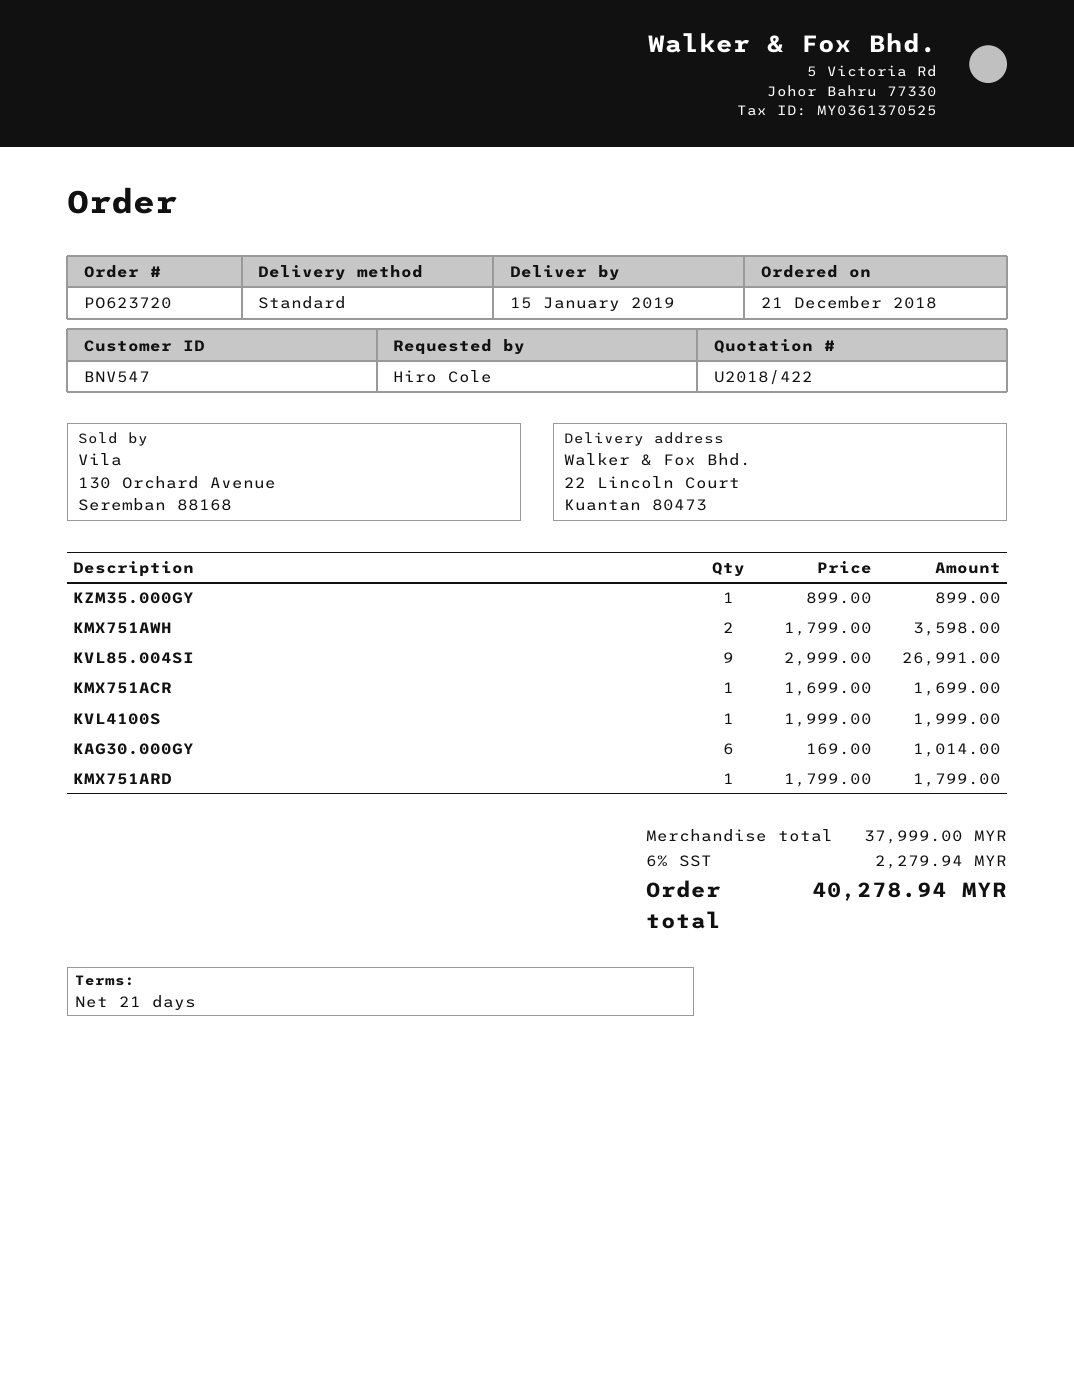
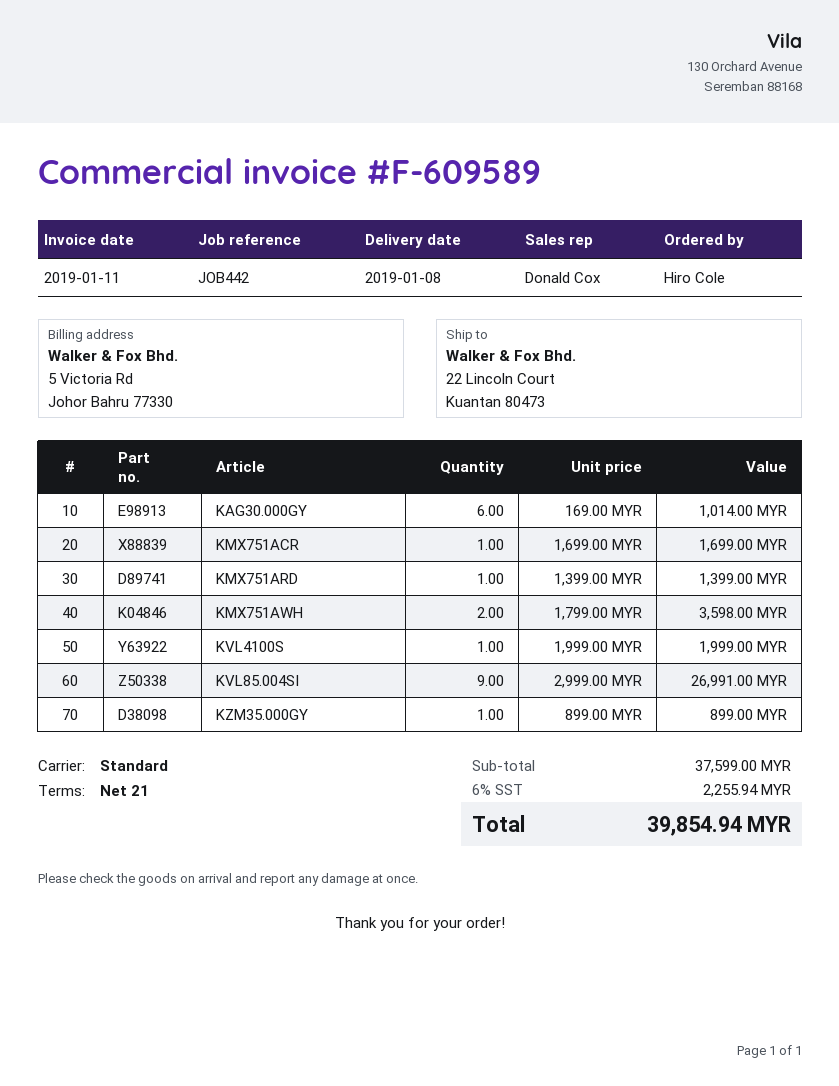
delivery date: 2019-01-15 -> 2019-01-08
KMX751ARD: 1 x 1799.00 = 1799.00 -> 1 x 1399.00 = 1399.00
subtotal: 37999.00 -> 37599.00
tax: 6% = 2279.94 -> 6% = 2255.94
total: 40278.94 -> 39854.94

